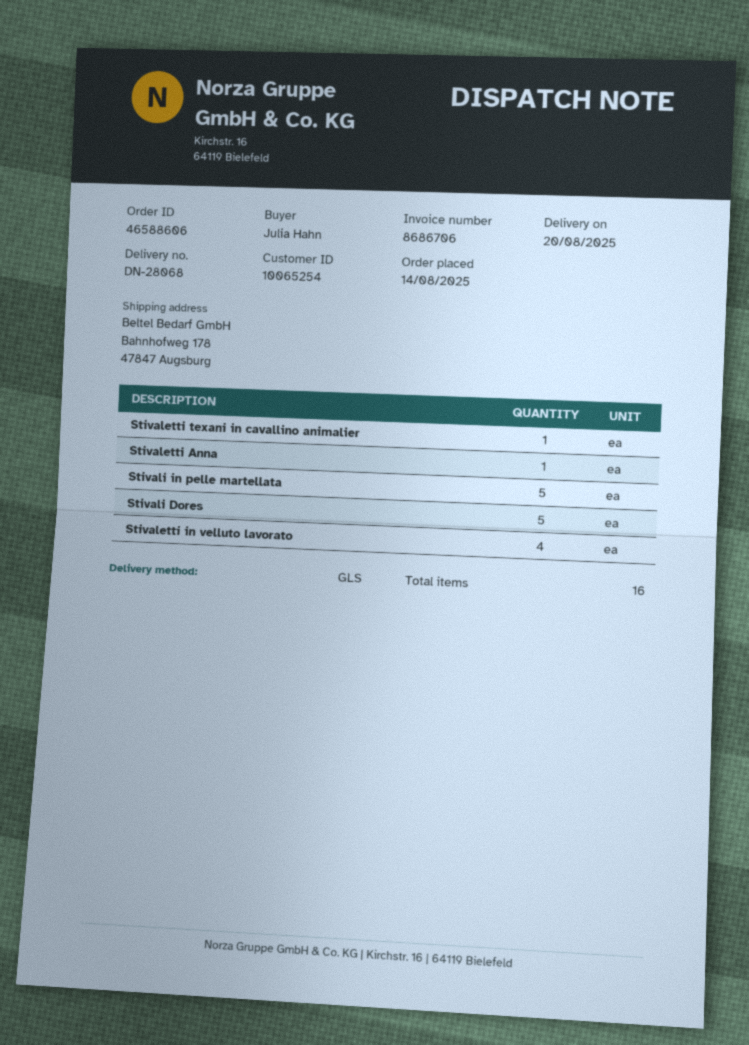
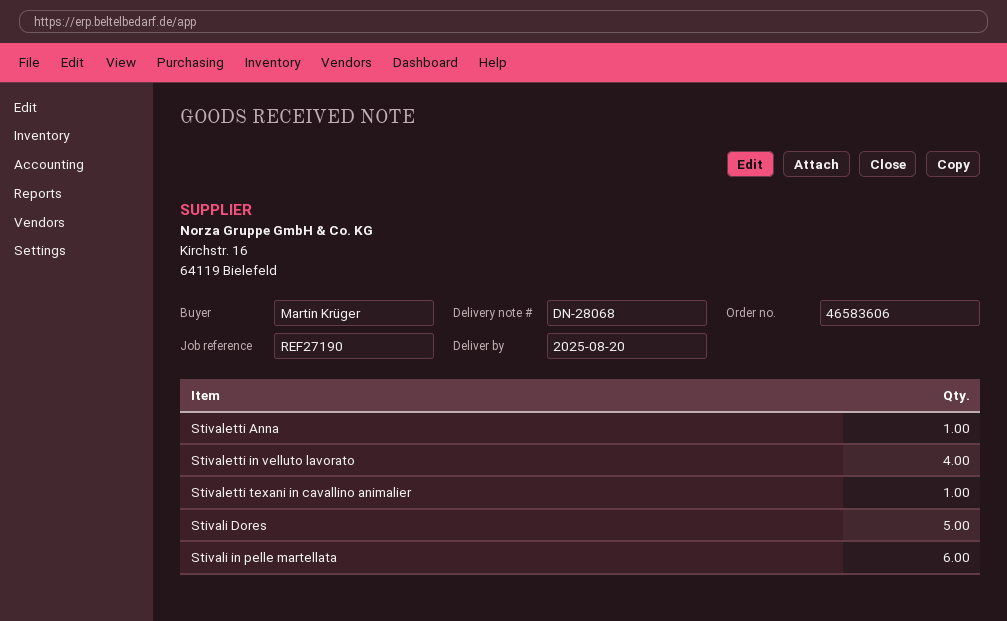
order number: 46588606 -> 46583606
ordered by: Julia Hahn -> Martin Krüger
Stivali in pelle martellata: 5 -> 6

